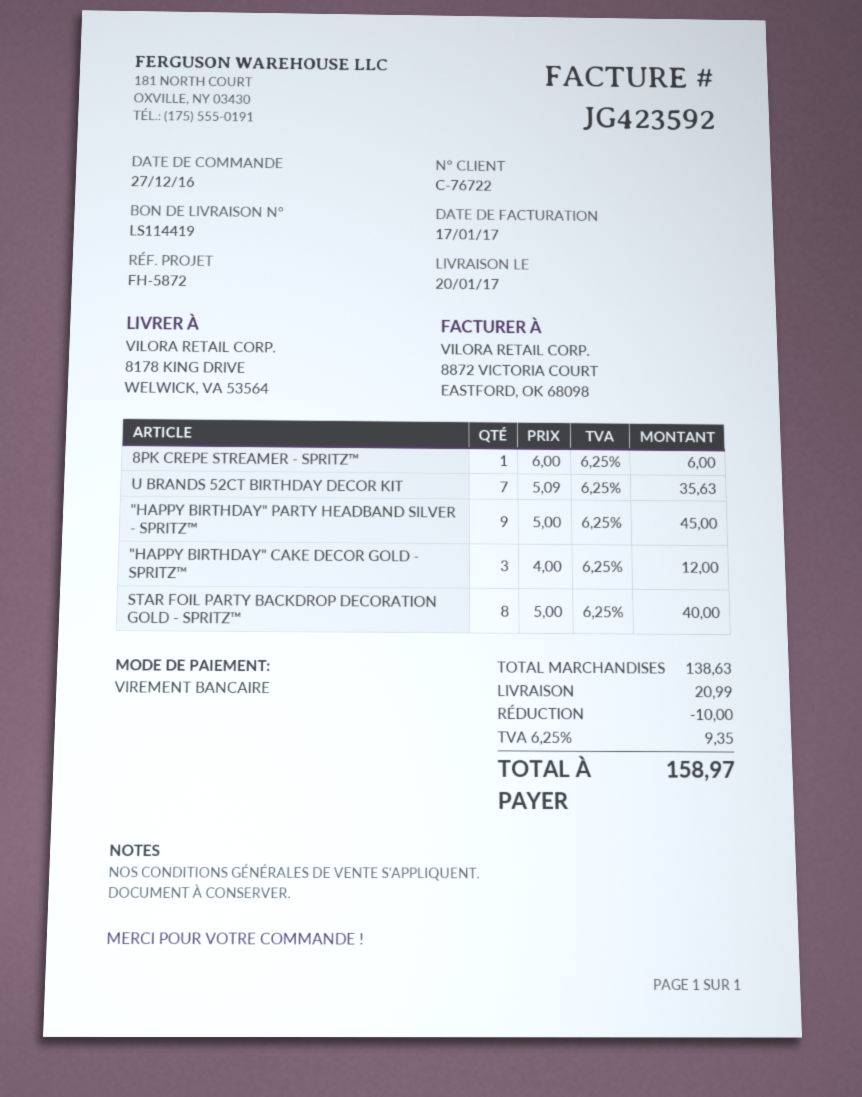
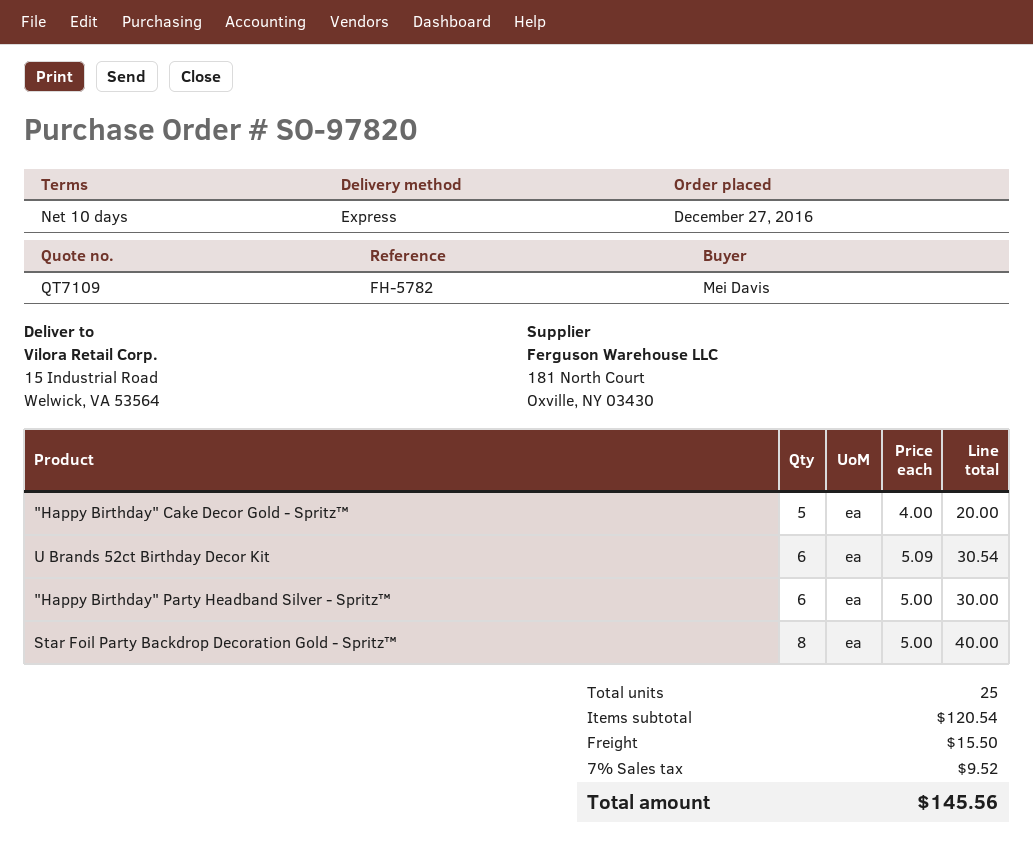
reference: FH-5872 -> FH-5782
ship to: 8178 KING DRIVE, WELWICK, VA 53564 -> 15 Industrial Road, Welwick, VA 53564
8PK CREPE STREAMER - SPRITZ™: 1 x 6.00 = 6.00 -> none
U BRANDS 52CT BIRTHDAY DECOR KIT: 7 x 5.09 = 35.63 -> 6 x 5.09 = 30.54
"HAPPY BIRTHDAY" PARTY HEADBAND SILVER - SPRITZ™: 9 x 5.00 = 45.00 -> 6 x 5.00 = 30.00
"HAPPY BIRTHDAY" CAKE DECOR GOLD - SPRITZ™: 3 x 4.00 = 12.00 -> 5 x 4.00 = 20.00
subtotal: 138.63 -> 120.54
discount: 10.00 -> none
shipping: 20.99 -> 15.50
tax: 6.25% = 9.35 -> 7% = 9.52
total: 158.97 -> 145.56

